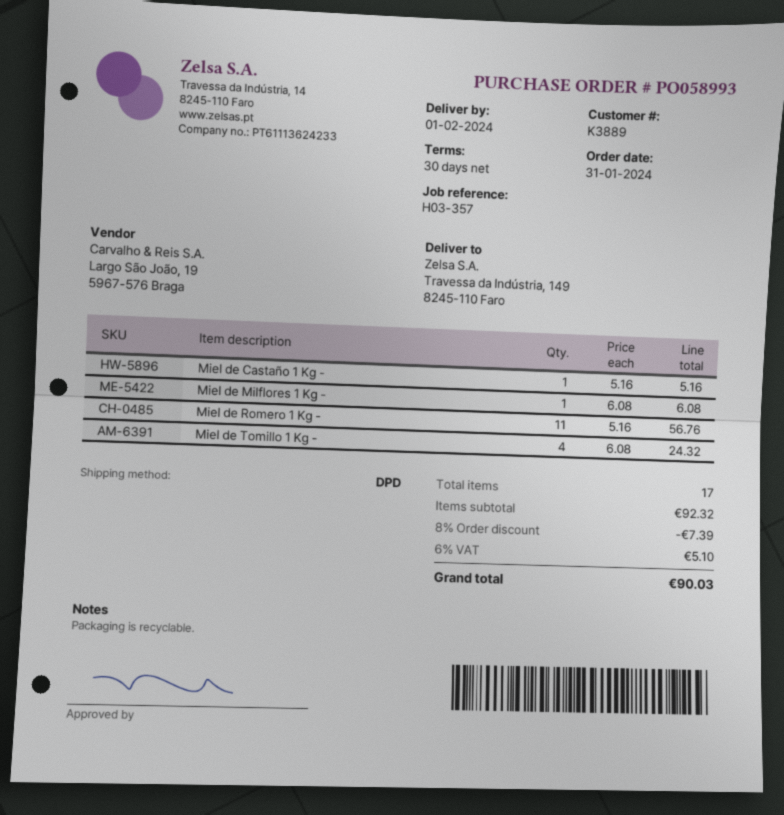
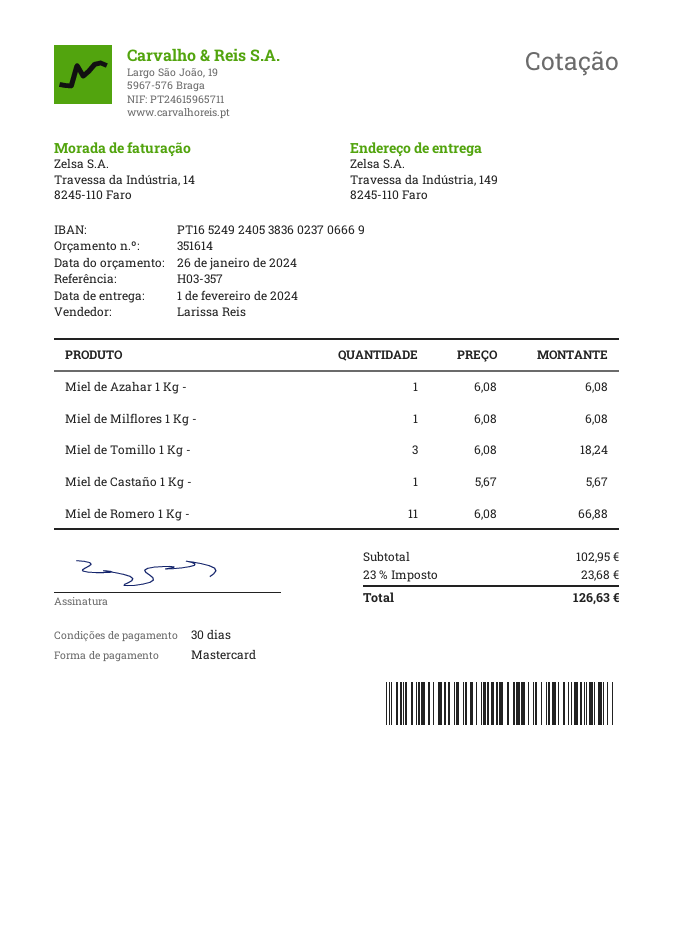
Miel de Castaño 1 Kg -: 1 x 5.16 = 5.16 -> 1 x 5.67 = 5.67
Miel de Romero 1 Kg -: 11 x 5.16 = 56.76 -> 11 x 6.08 = 66.88
Miel de Tomillo 1 Kg -: 4 x 6.08 = 24.32 -> 3 x 6.08 = 18.24
Miel de Azahar 1 Kg -: none -> 1 x 6.08 = 6.08
subtotal: 92.32 -> 102.95
discount: 8% = 7.39 -> none
tax: 6% = 5.10 -> 23% = 23.68
total: 90.03 -> 126.63

